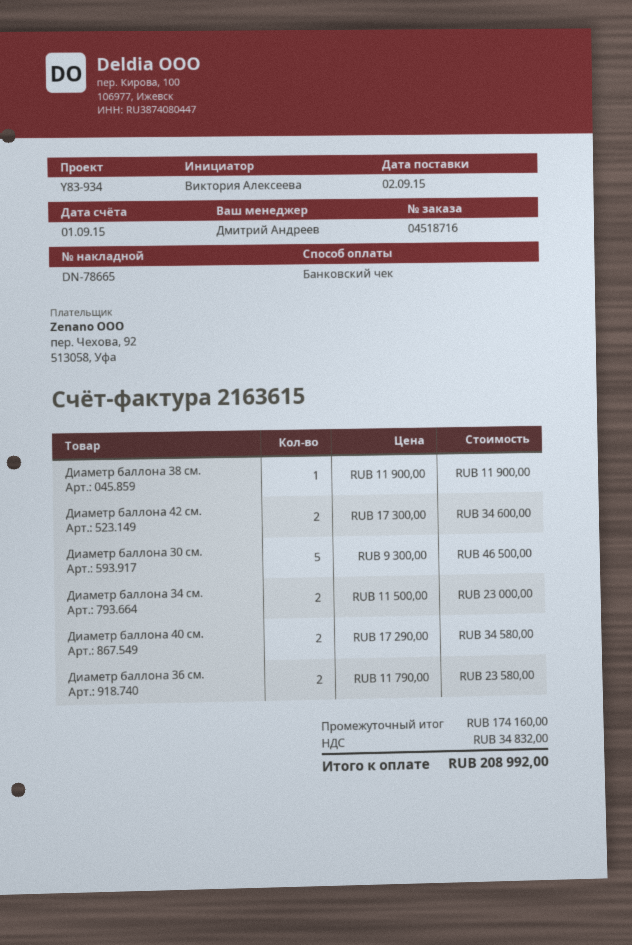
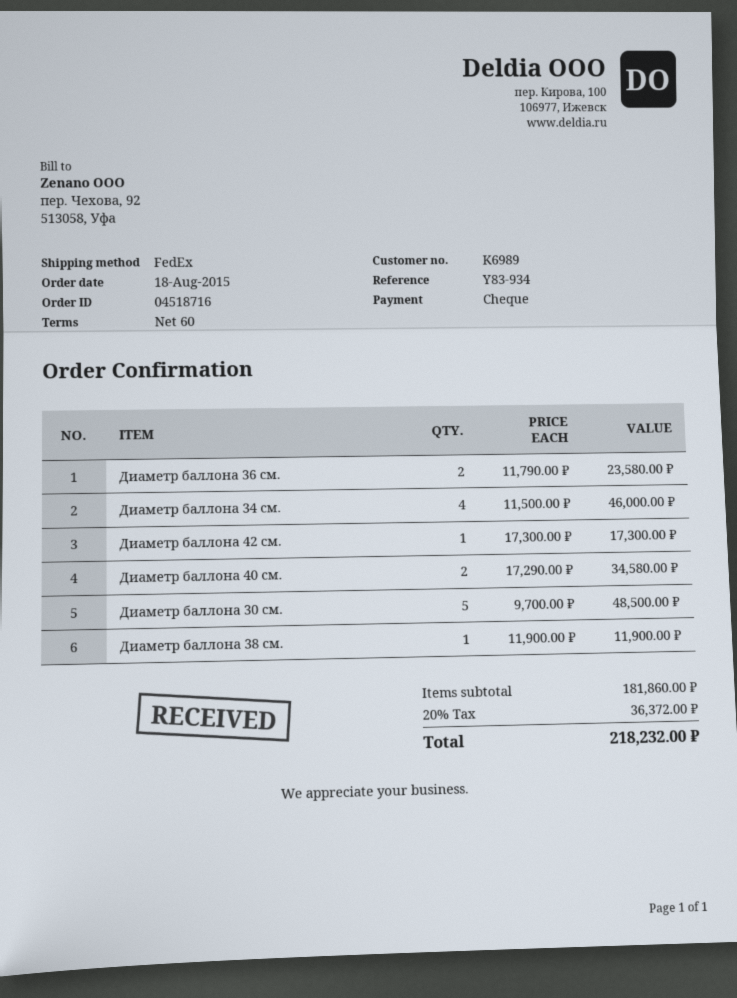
Диаметр баллона 42 см.: 2 x 17300.00 = 34600.00 -> 1 x 17300.00 = 17300.00
Диаметр баллона 30 см.: 5 x 9300.00 = 46500.00 -> 5 x 9700.00 = 48500.00
Диаметр баллона 34 см.: 2 x 11500.00 = 23000.00 -> 4 x 11500.00 = 46000.00
subtotal: 174160.00 -> 181860.00
tax: 34832.00 -> 36372.00
total: 208992.00 -> 218232.00

